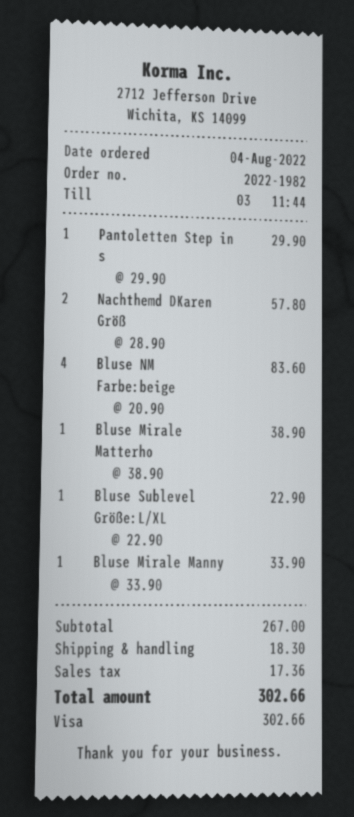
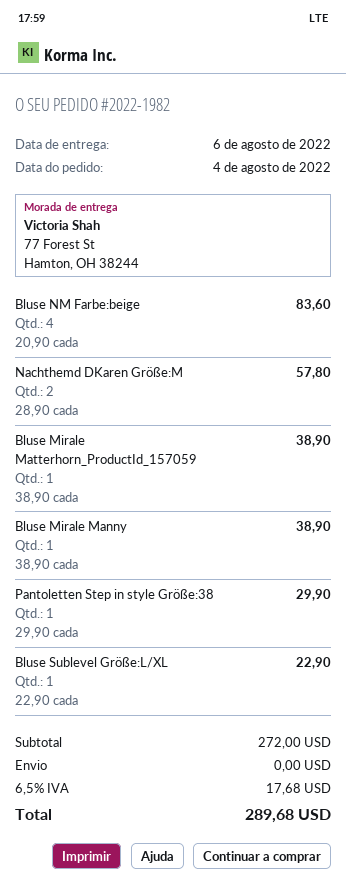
Bluse Mirale Manny: 1 x 33.90 = 33.90 -> 1 x 38.90 = 38.90
subtotal: 267.00 -> 272.00
shipping: 18.30 -> 0.00
tax: 17.36 -> 17.68
total: 302.66 -> 289.68

